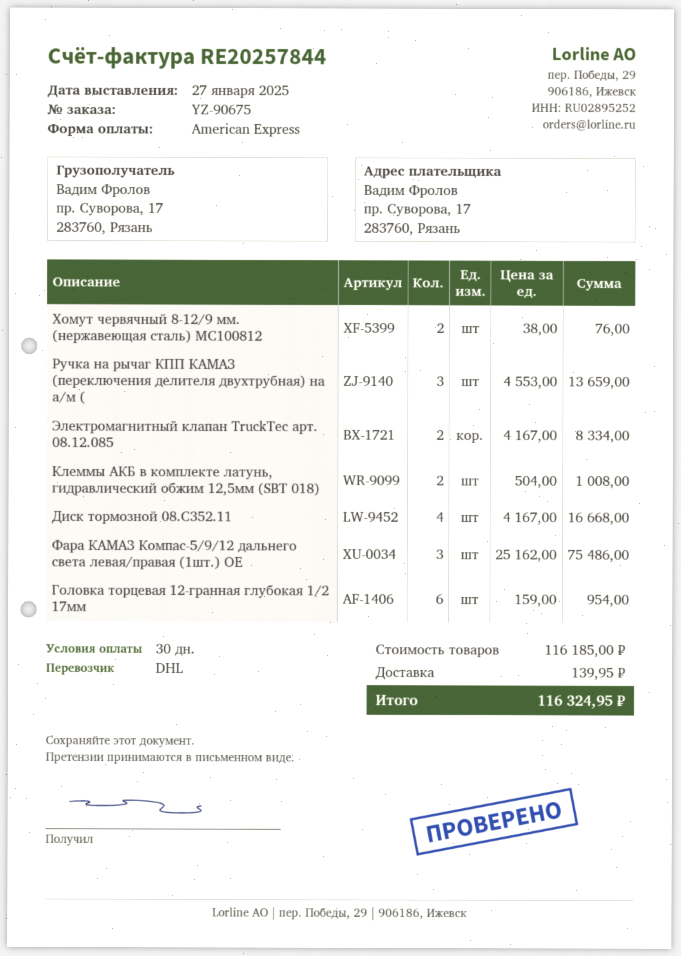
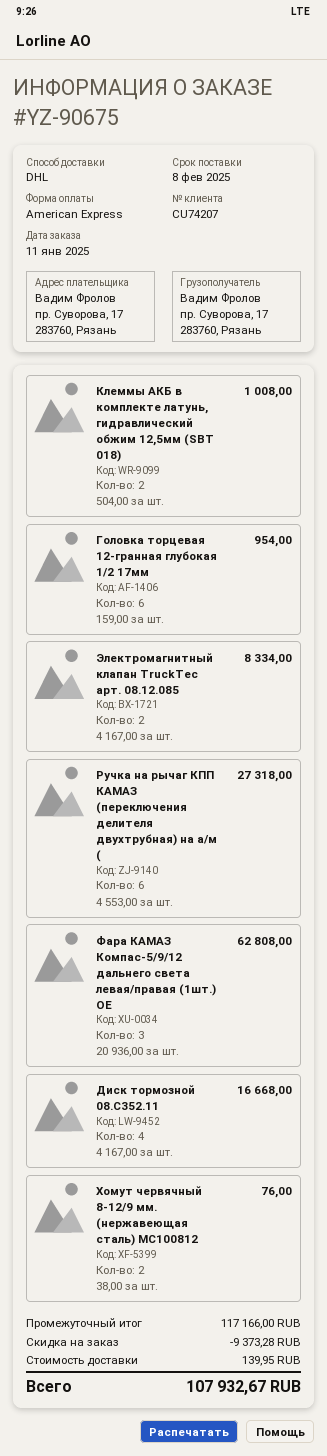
Ручка на рычаг КПП КАМАЗ (переключения делителя двухтрубная) на а/м (: 3 x 4553.00 = 13659.00 -> 6 x 4553.00 = 27318.00
Фара КАМАЗ Компас-5/9/12 дальнего света левая/правая (1шт.) OE: 3 x 25162.00 = 75486.00 -> 3 x 20936.00 = 62808.00
subtotal: 116185.00 -> 117166.00
discount: none -> 9373.28
total: 116324.95 -> 107932.67

